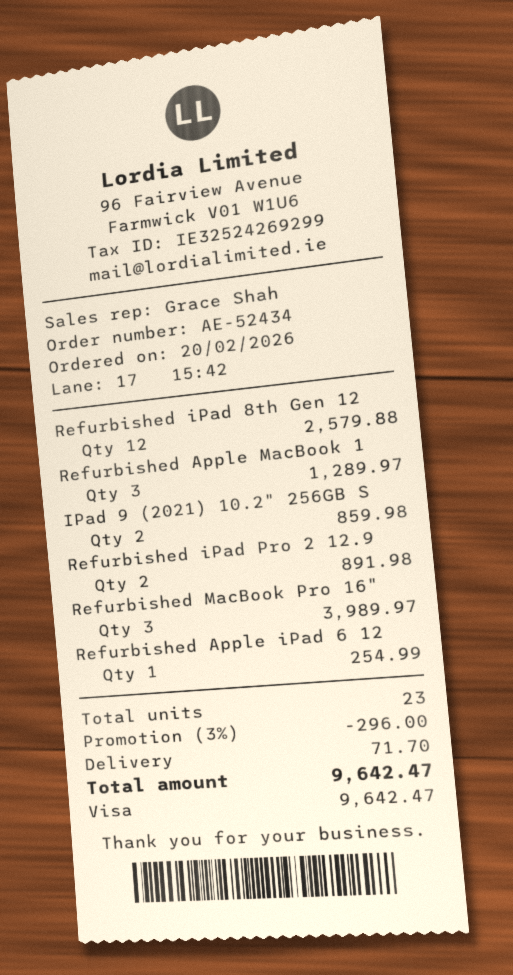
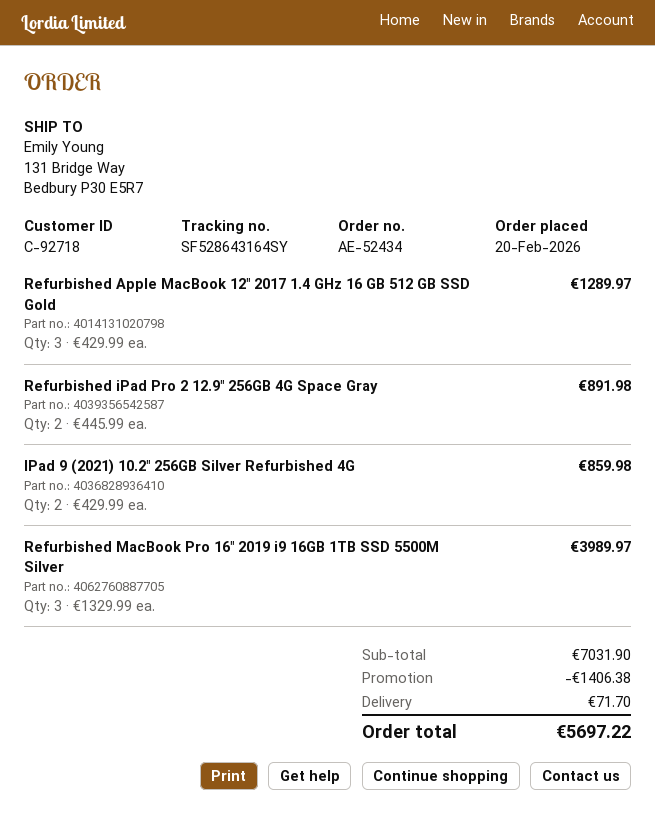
Refurbished iPad 8th Gen 12: 12 for 2579.88 -> none
Refurbished Apple iPad 6 12: 1 for 254.99 -> none
discount: 296.00 -> 1406.38
total: 9642.47 -> 5697.22

